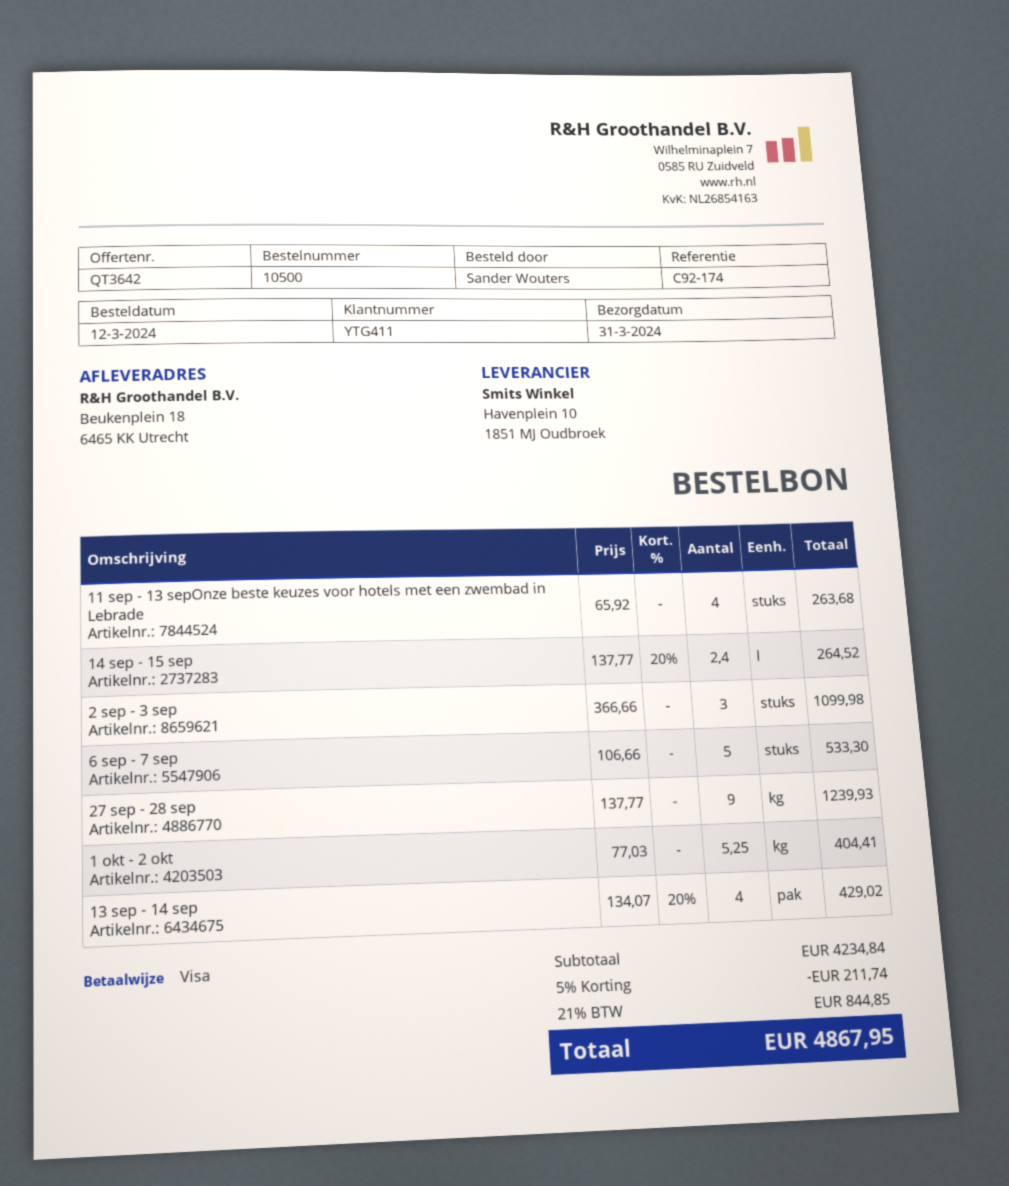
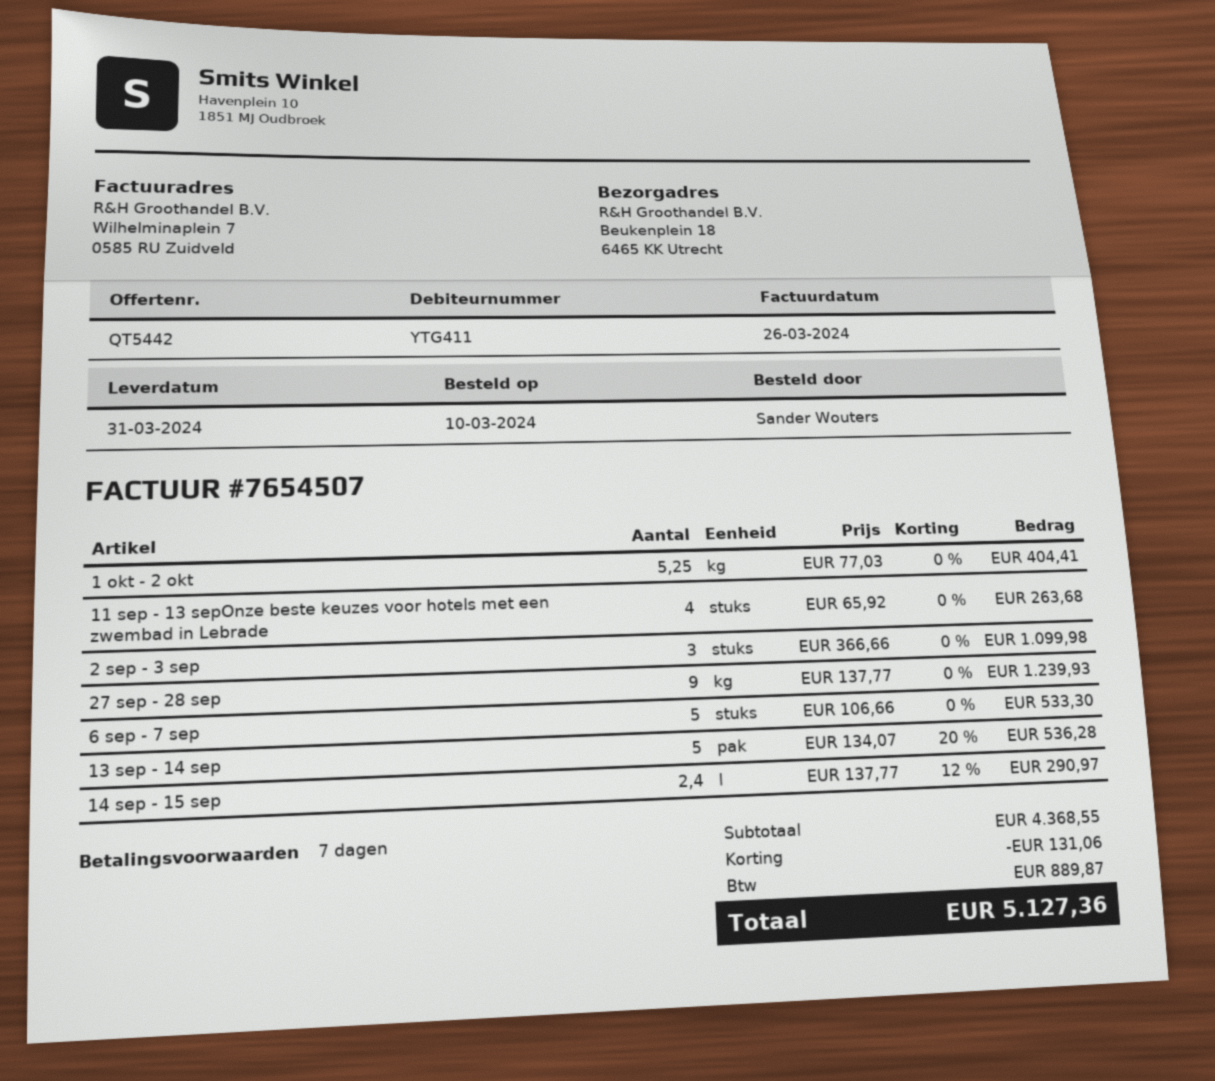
quote number: QT3642 -> QT5442
order date: 2024-03-12 -> 2024-03-10
14 sep - 15 sep: 2.4 x 137.77 - 20% = 264.52 -> 2.4 x 137.77 - 12% = 290.97
13 sep - 14 sep: 4 x 134.07 - 20% = 429.02 -> 5 x 134.07 - 20% = 536.28
subtotal: 4234.84 -> 4368.55
discount: 211.74 -> 131.06
tax: 844.85 -> 889.87
total: 4867.95 -> 5127.36

